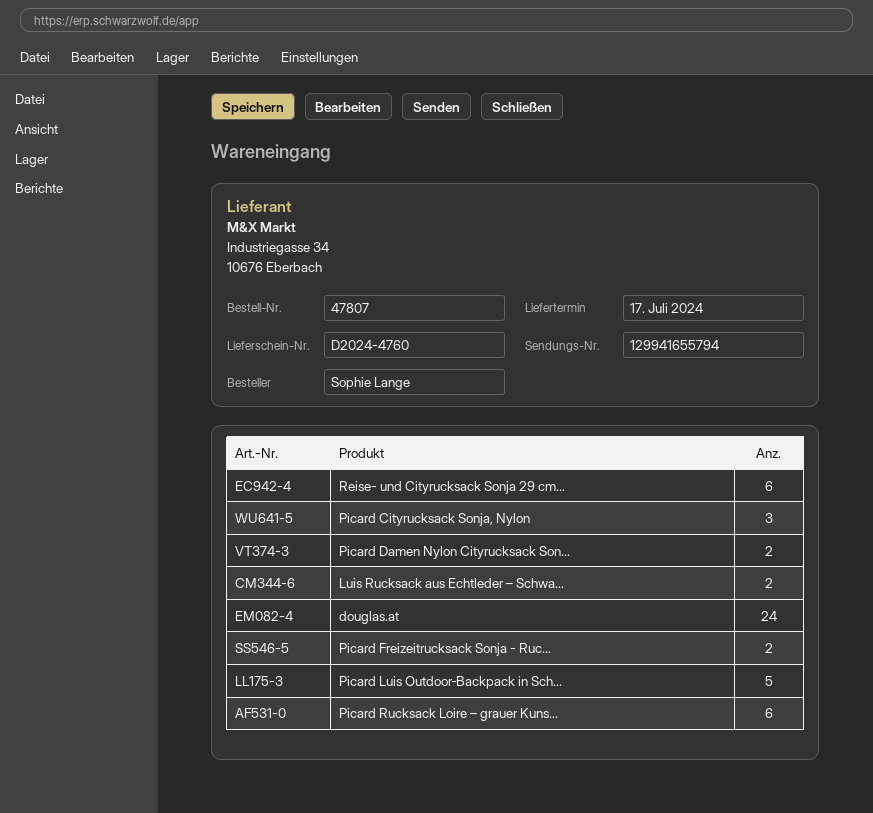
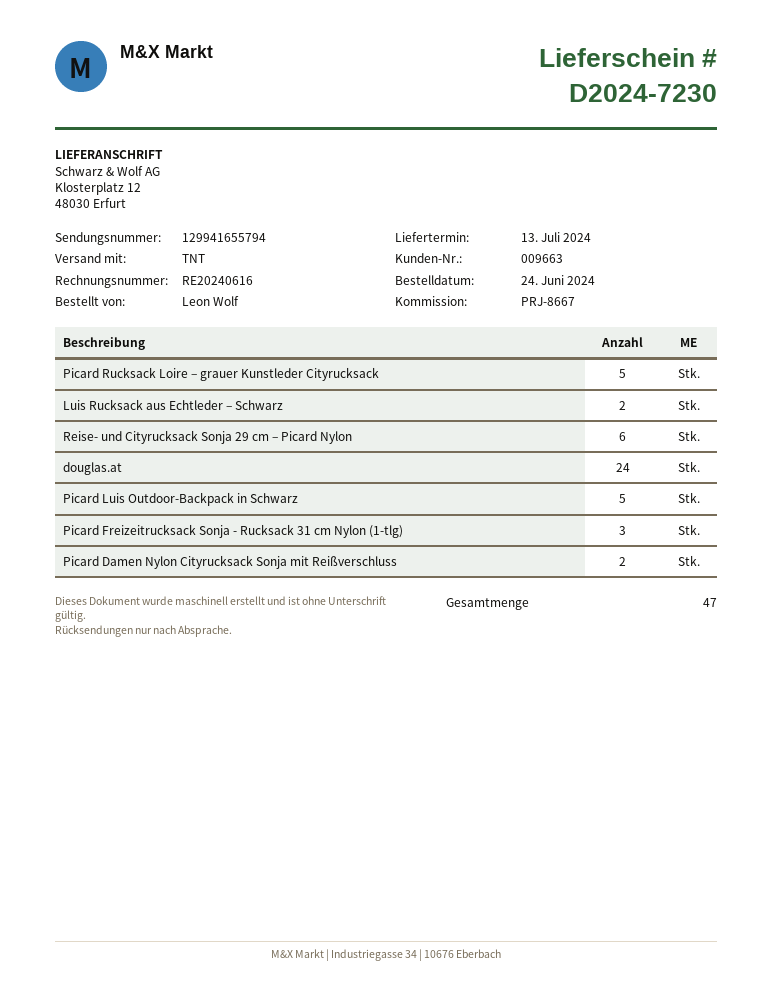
delivery note number: D2024-4760 -> D2024-7230
delivery date: 2024-07-17 -> 2024-07-13
ordered by: Sophie Lange -> Leon Wolf
Picard Cityrucksack Sonja, Nylon: 3 -> none
Picard Freizeitrucksack Sonja - Ruc...: 2 -> 3
Picard Rucksack Loire – grauer Kuns...: 6 -> 5

